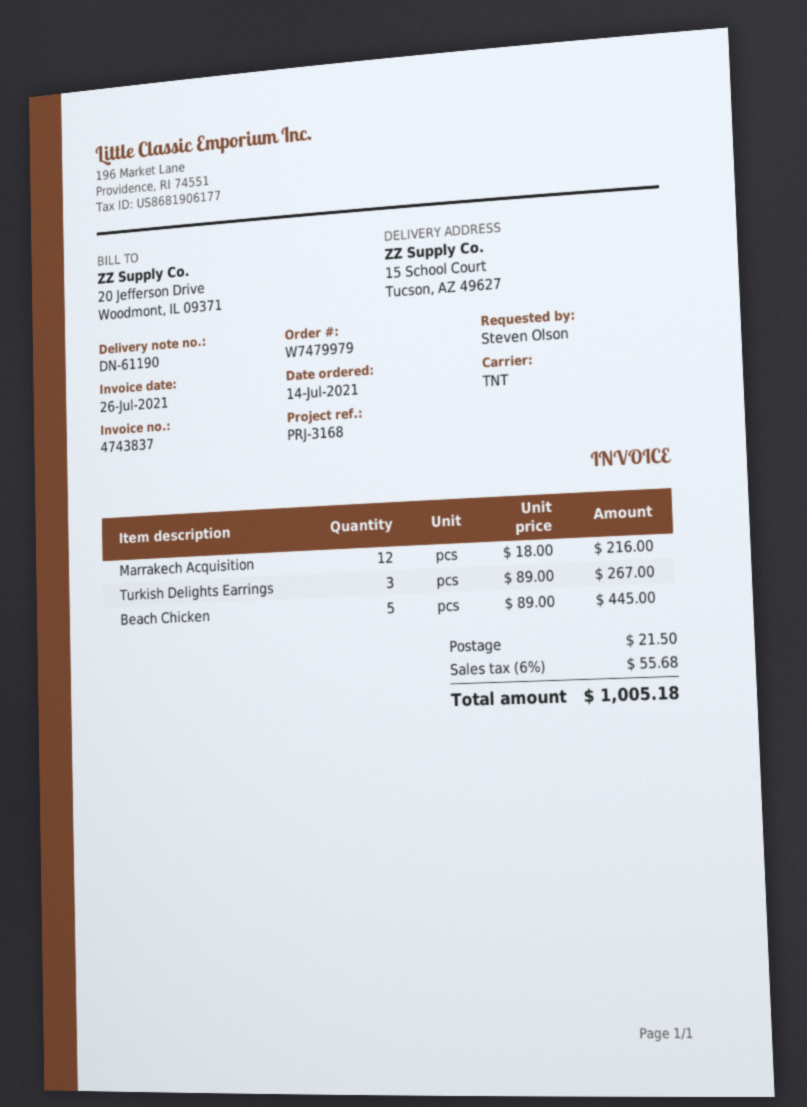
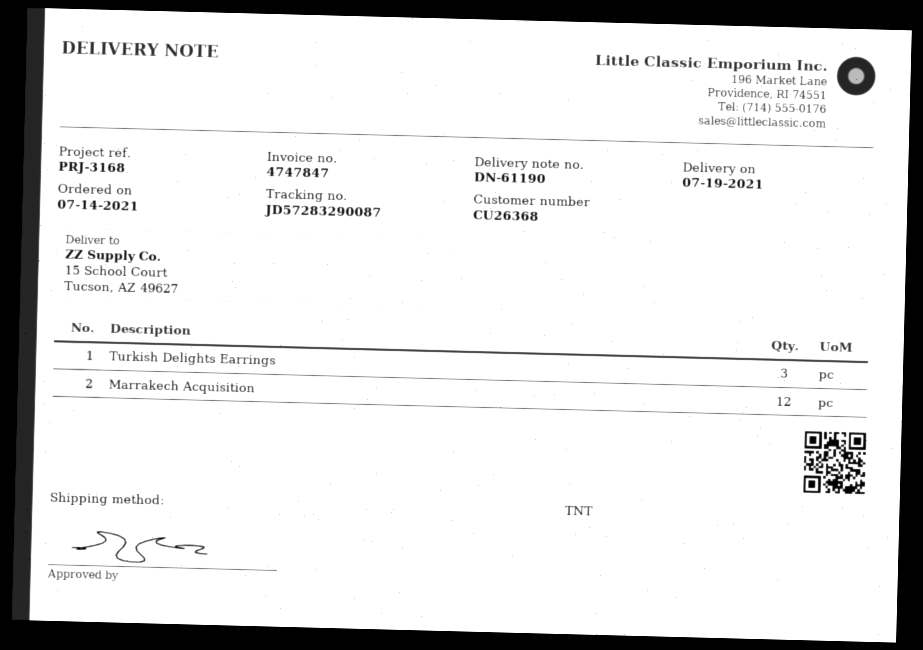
invoice number: 4743837 -> 4747847
Beach Chicken: 5 -> none

